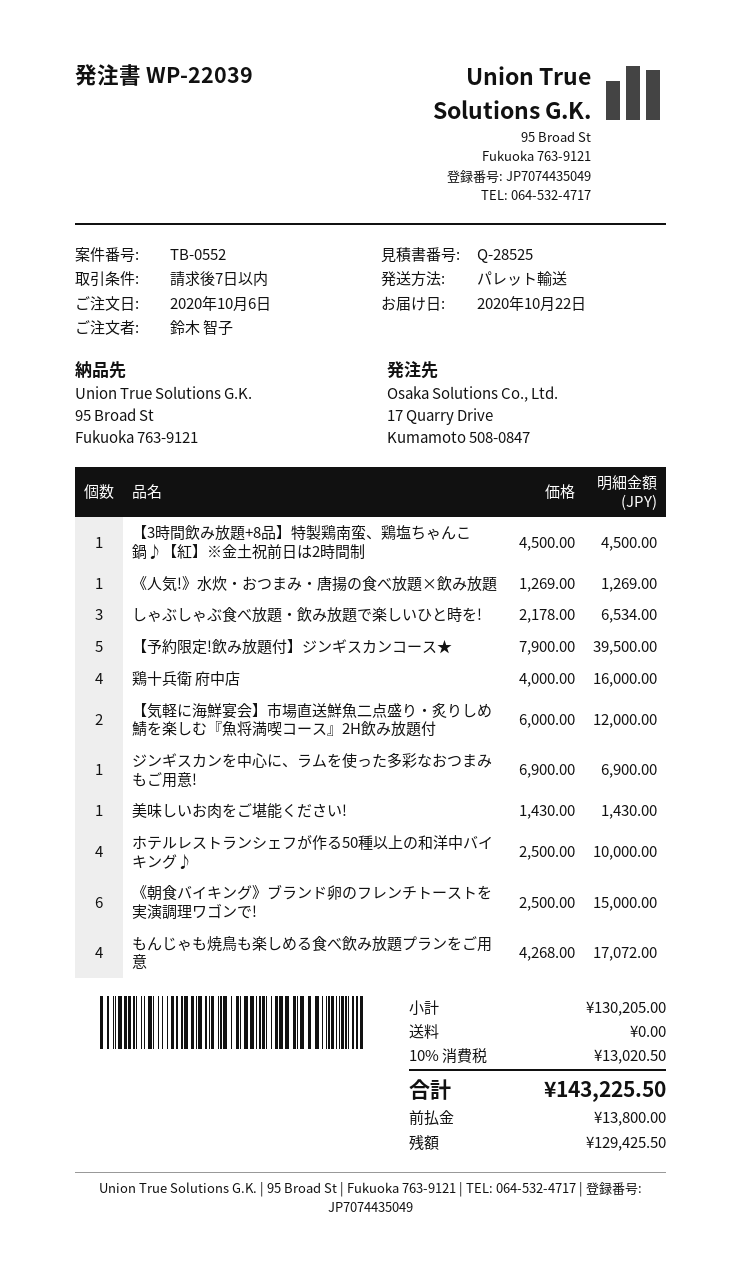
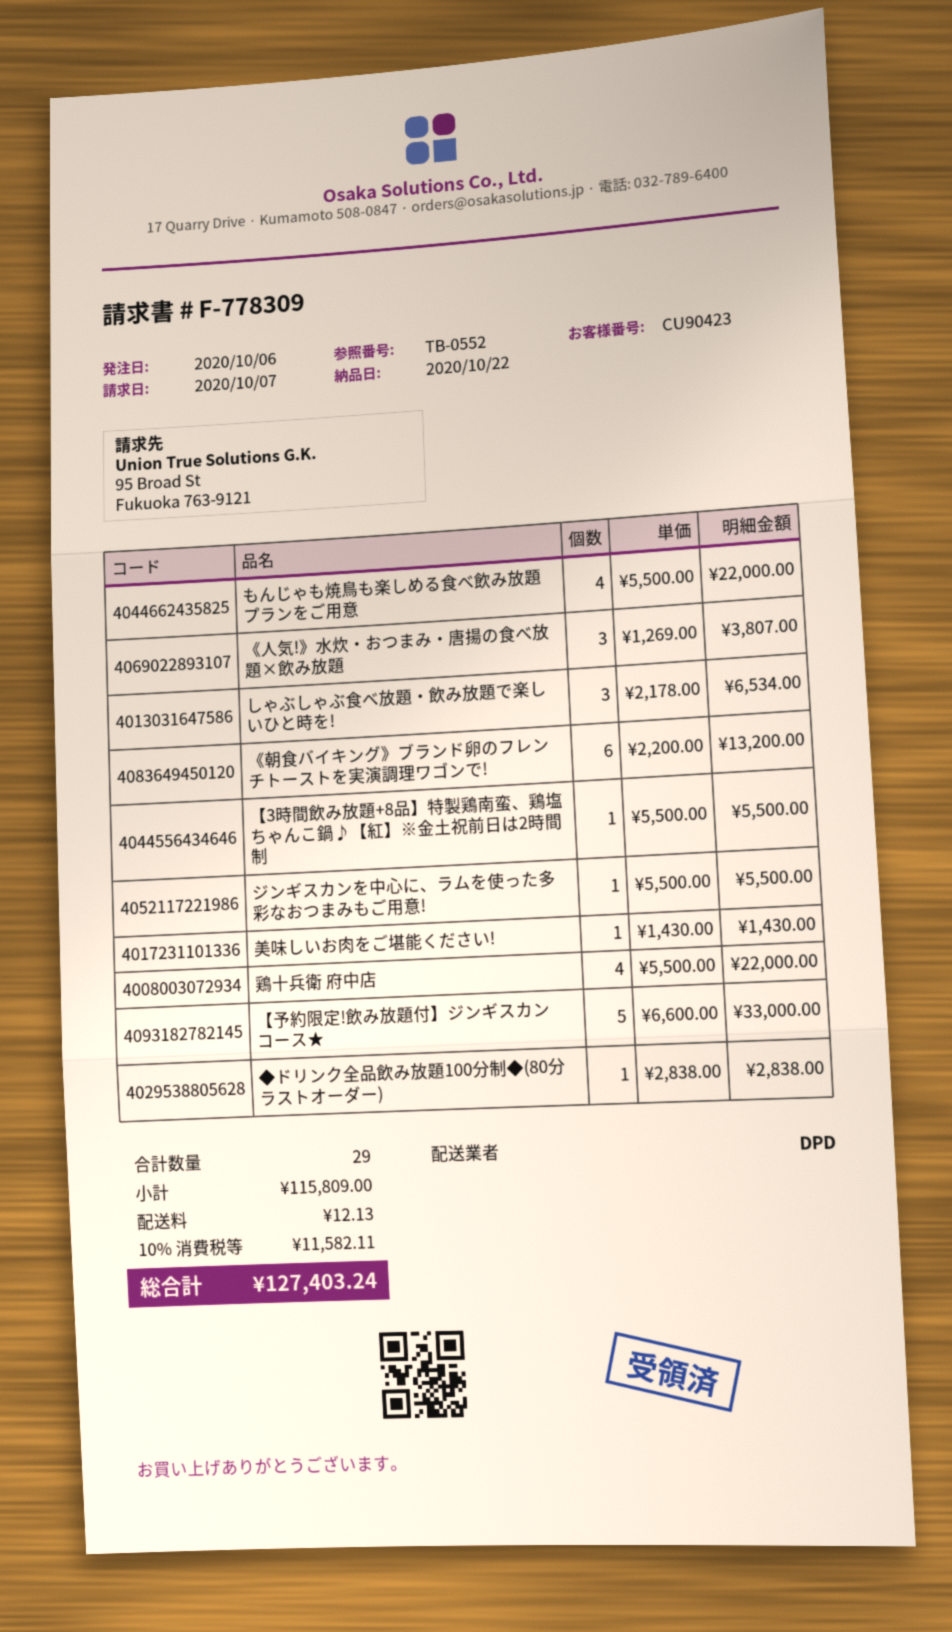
shipping method: pallet freight -> DPD
【3時間飲み放題+8品】特製鶏南蛮、鶏塩ちゃんこ鍋♪【紅】※金土祝前日は2時間制: 1 x 4500.00 = 4500.00 -> 1 x 5500.00 = 5500.00
《人気!》水炊・おつまみ・唐揚の食べ放題×飲み放題: 1 x 1269.00 = 1269.00 -> 3 x 1269.00 = 3807.00
【予約限定!飲み放題付】ジンギスカンコース★: 5 x 7900.00 = 39500.00 -> 5 x 6600.00 = 33000.00
鶏十兵衛 府中店: 4 x 4000.00 = 16000.00 -> 4 x 5500.00 = 22000.00
【気軽に海鮮宴会】市場直送鮮魚二点盛り・炙りしめ鯖を楽しむ『魚将満喫コース』2H飲み放題付: 2 x 6000.00 = 12000.00 -> none
ジンギスカンを中心に、ラムを使った多彩なおつまみもご用意!: 1 x 6900.00 = 6900.00 -> 1 x 5500.00 = 5500.00
ホテルレストランシェフが作る50種以上の和洋中バイキング♪: 4 x 2500.00 = 10000.00 -> none
《朝食バイキング》ブランド卵のフレンチトーストを実演調理ワゴンで!: 6 x 2500.00 = 15000.00 -> 6 x 2200.00 = 13200.00
もんじゃも焼鳥も楽しめる食べ飲み放題プランをご用意: 4 x 4268.00 = 17072.00 -> 4 x 5500.00 = 22000.00
◆ドリンク全品飲み放題100分制◆(80分ラストオーダー): none -> 1 x 2838.00 = 2838.00
subtotal: 130205.00 -> 115809.00
shipping: 0.00 -> 12.13
tax: 10% = 13020.50 -> 10% = 11582.11
total: 143225.50 -> 127403.24

